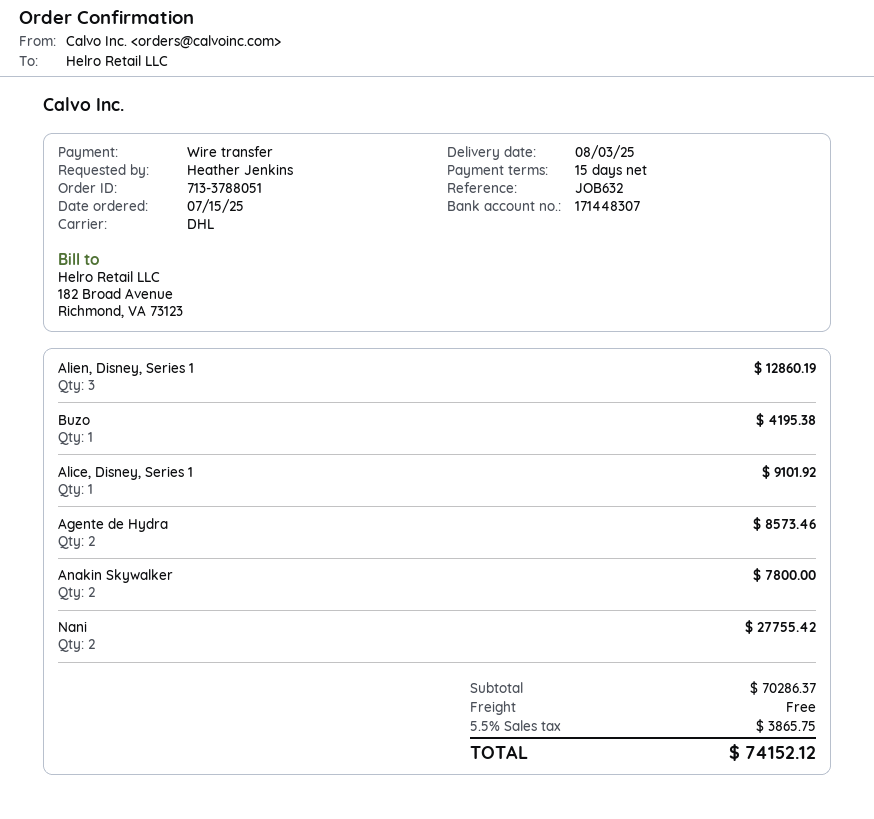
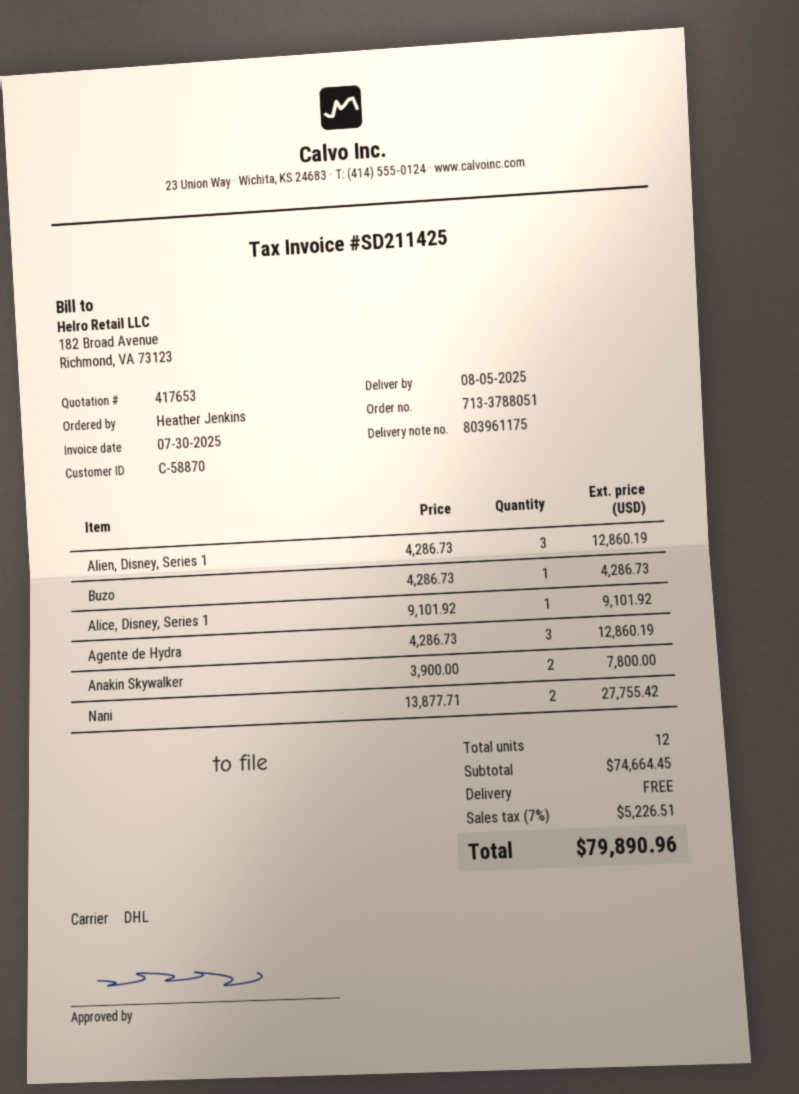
delivery date: 2025-08-03 -> 2025-08-05
Buzo: 1 for 4195.38 -> 1 for 4286.73
Agente de Hydra: 2 for 8573.46 -> 3 for 12860.19
subtotal: 70286.37 -> 74664.45
tax: 5.5% = 3865.75 -> 7% = 5226.51
total: 74152.12 -> 79890.96

